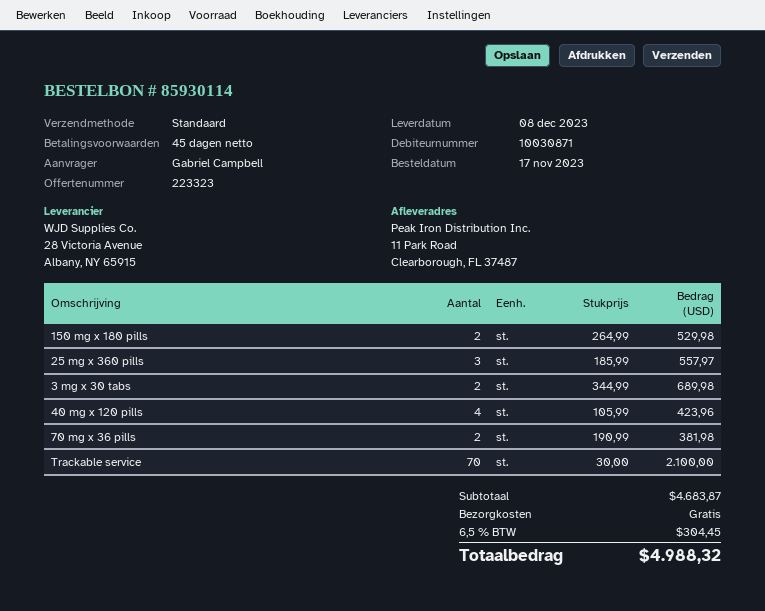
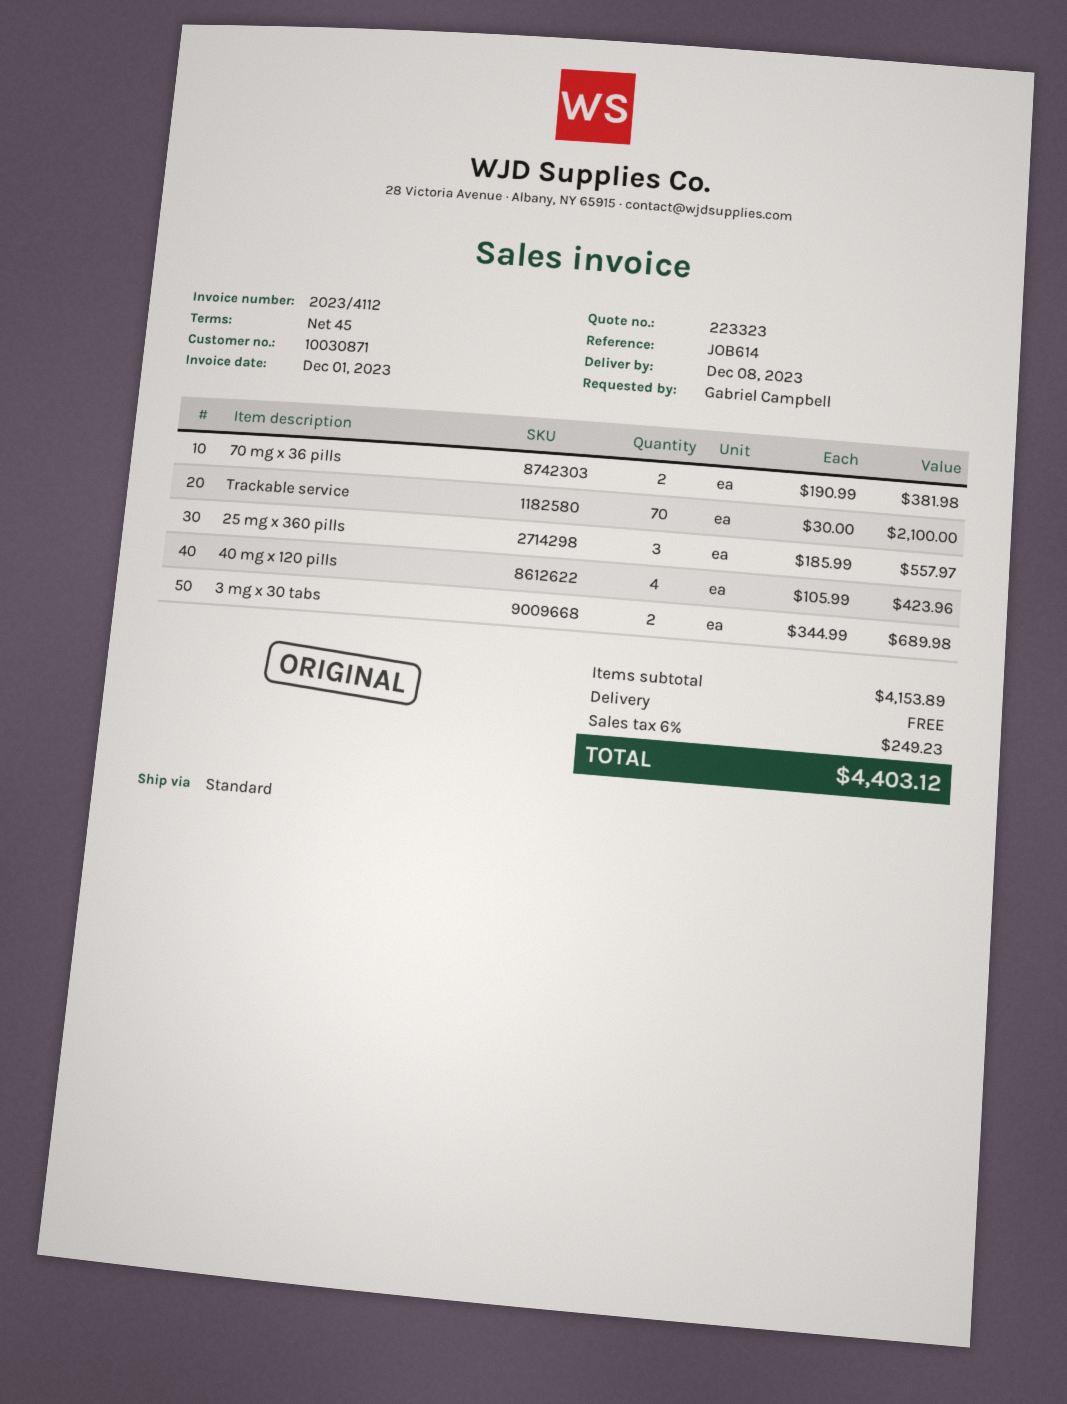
150 mg x 180 pills: 2 x 264.99 = 529.98 -> none
subtotal: 4683.87 -> 4153.89
tax: 6.5% = 304.45 -> 6% = 249.23
total: 4988.32 -> 4403.12

